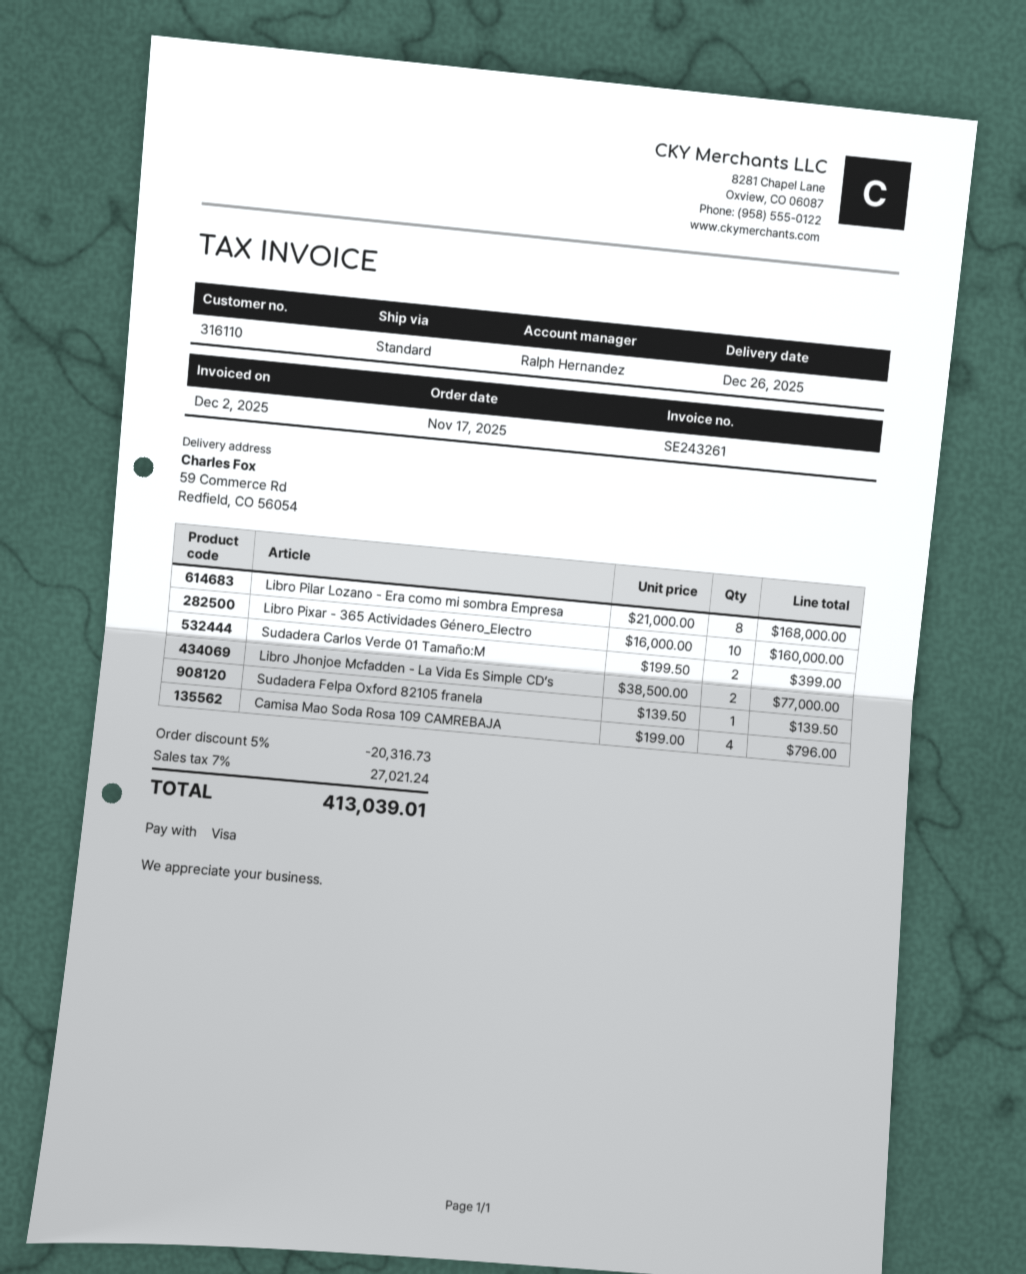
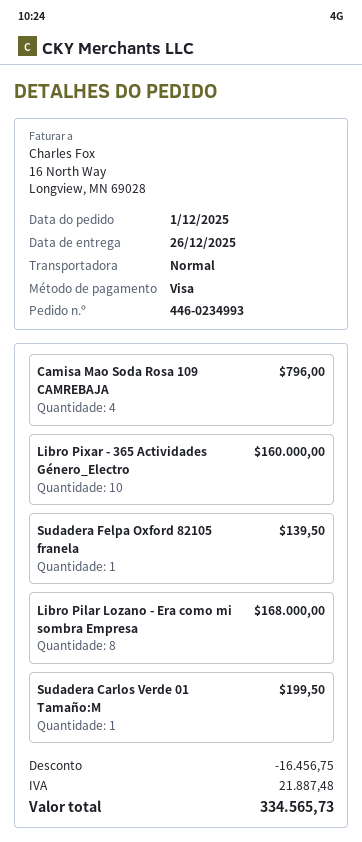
order date: 2025-11-17 -> 2025-12-01
Sudadera Carlos Verde 01 Tamaño:M: 2 for 399.00 -> 1 for 199.50
Libro Jhonjoe Mcfadden - La Vida Es Simple CD’s: 2 for 77000.00 -> none
discount: 20316.73 -> 16456.75
tax: 27021.24 -> 21887.48
total: 413039.01 -> 334565.73

